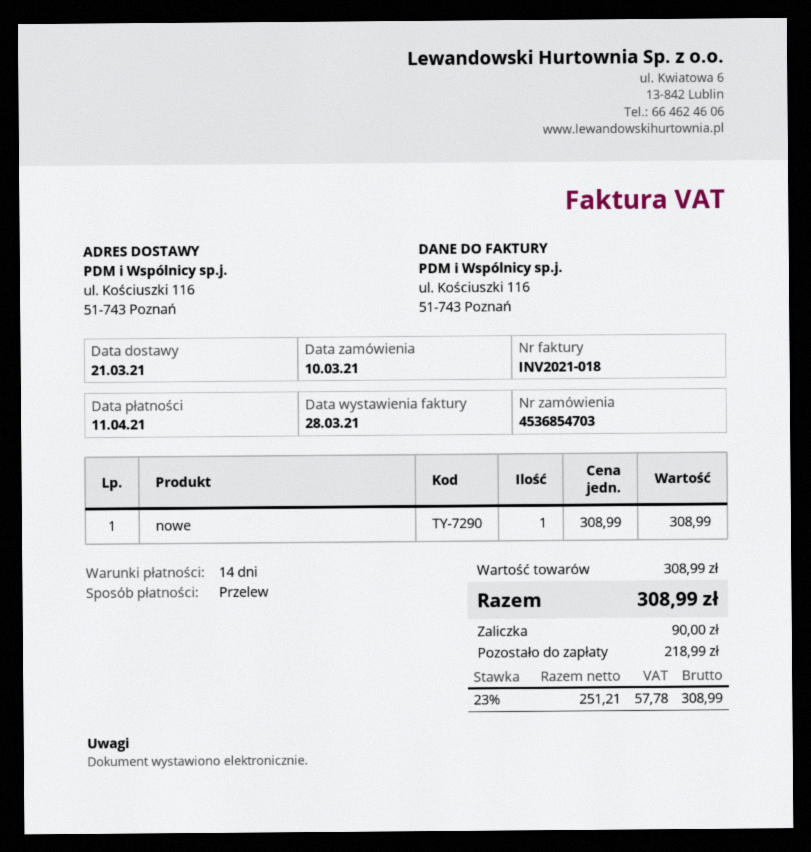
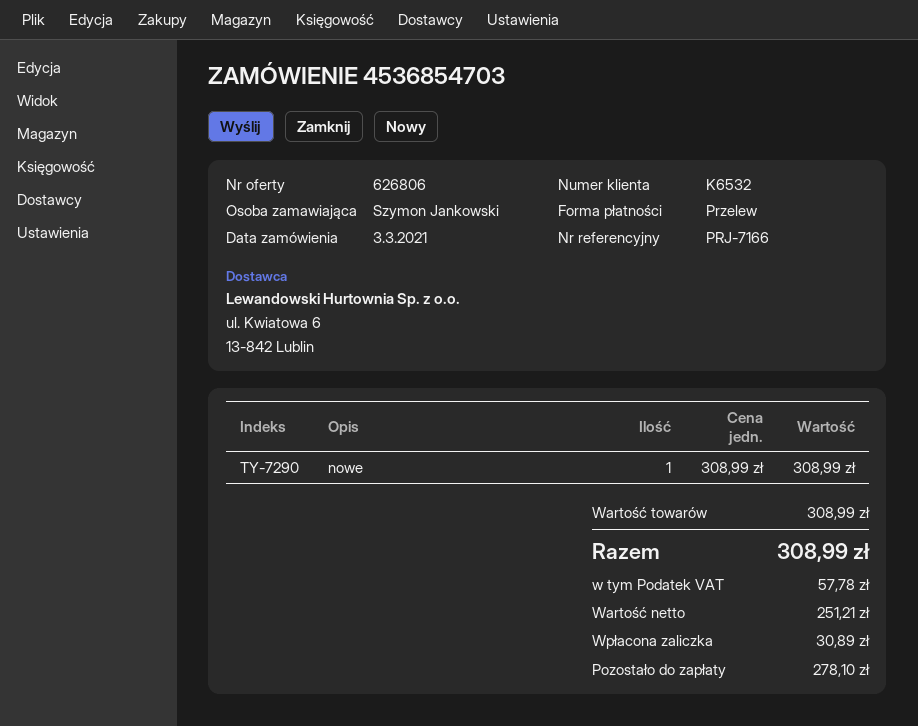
order date: 2021-03-10 -> 2021-03-03
deposit: 90.00 -> 30.89
balance: 218.99 -> 278.10

